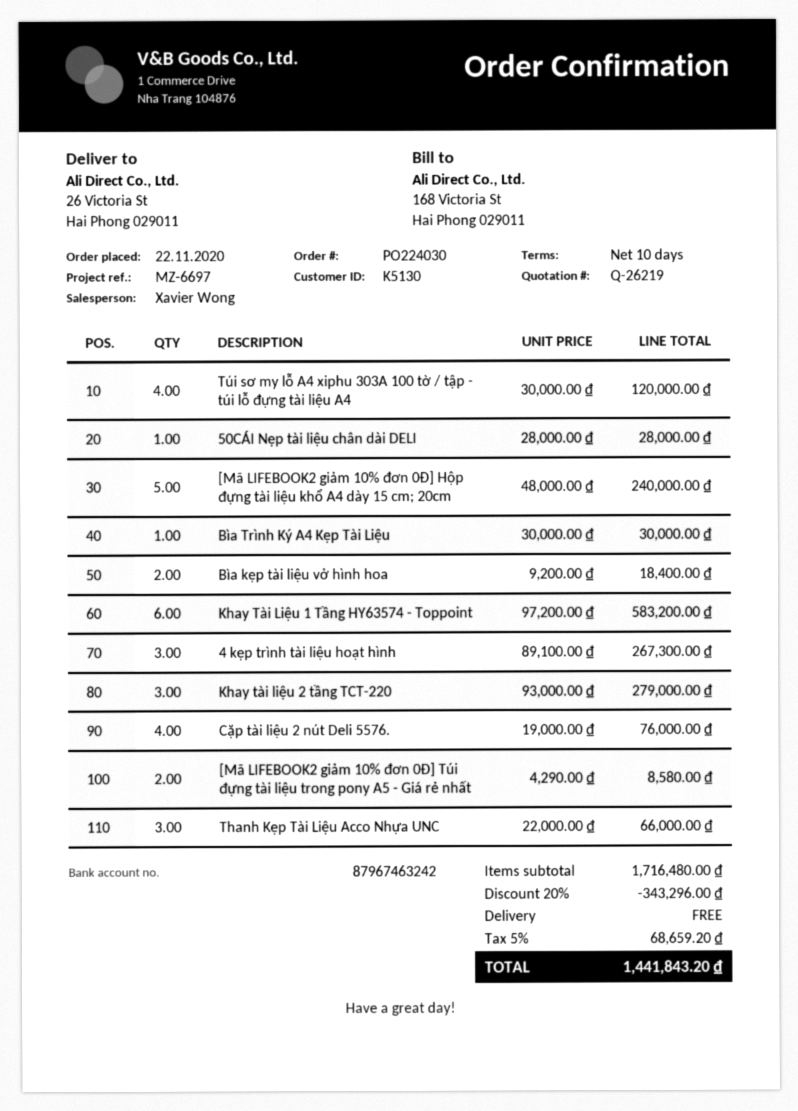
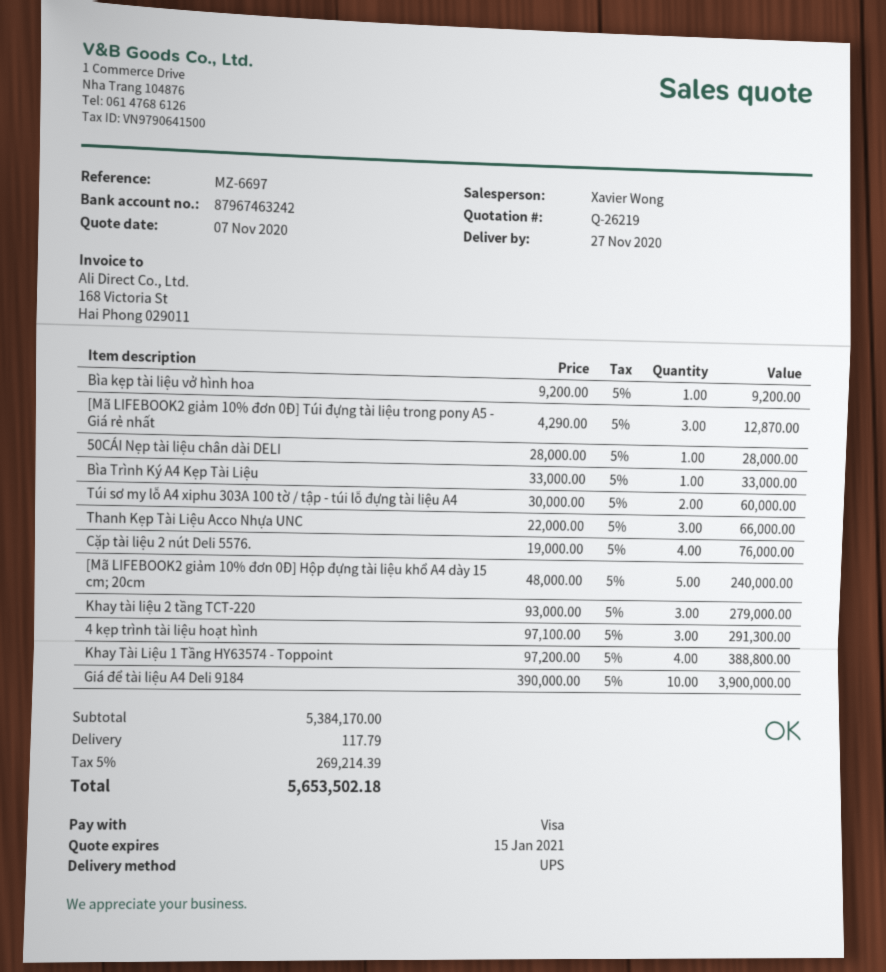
Túi sơ my lỗ A4 xiphu 303A 100 tờ / tập - túi lỗ đựng tài liệu A4: 4 x 30000.00 = 120000.00 -> 2 x 30000.00 = 60000.00
Bìa Trình Ký A4 Kẹp Tài Liệu: 1 x 30000.00 = 30000.00 -> 1 x 33000.00 = 33000.00
Bìa kẹp tài liệu vở hình hoa: 2 x 9200.00 = 18400.00 -> 1 x 9200.00 = 9200.00
Khay Tài Liệu 1 Tầng HY63574 - Toppoint: 6 x 97200.00 = 583200.00 -> 4 x 97200.00 = 388800.00
4 kẹp trình tài liệu hoạt hình: 3 x 89100.00 = 267300.00 -> 3 x 97100.00 = 291300.00
[Mã LIFEBOOK2 giảm 10% đơn 0Đ] Túi đựng tài liệu trong pony A5 - Giá rẻ nhất: 2 x 4290.00 = 8580.00 -> 3 x 4290.00 = 12870.00
Giá để tài liệu A4 Deli 9184: none -> 10 x 390000.00 = 3900000.00
subtotal: 1716480.00 -> 5384170.00
discount: 20% = 343296.00 -> none
shipping: 0.00 -> 117.79
tax: 5% = 68659.20 -> 5% = 269214.39
total: 1441843.20 -> 5653502.18

